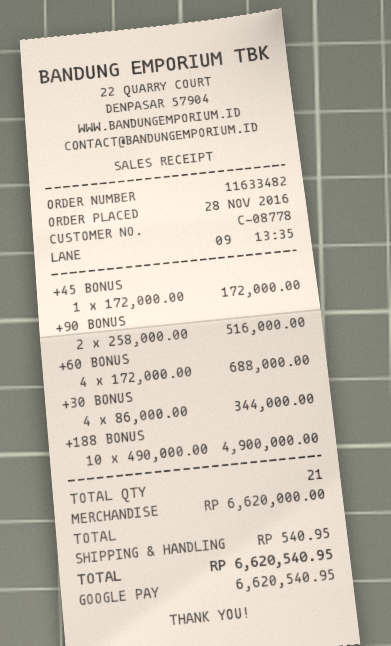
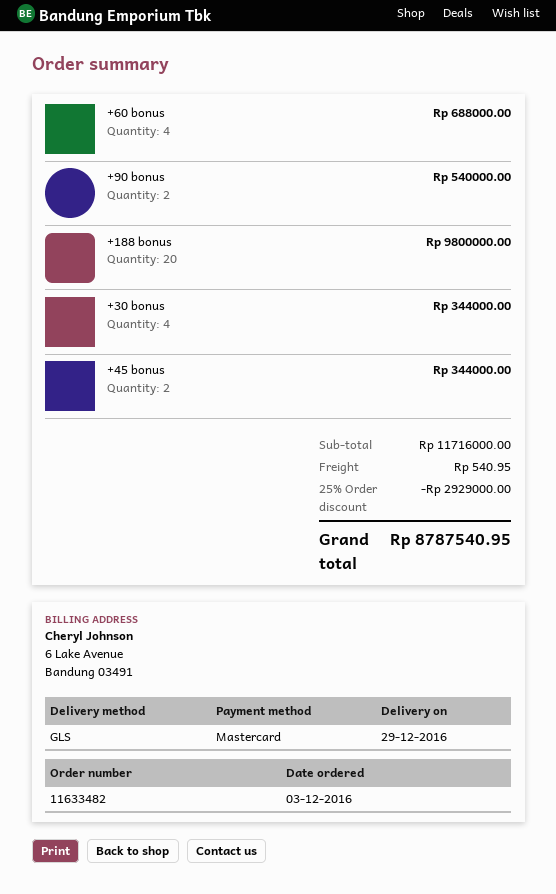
order date: 2016-11-28 -> 2016-12-03
payment method: Google Pay -> Mastercard
+45 BONUS: 1 for 172000.00 -> 2 for 344000.00
+90 BONUS: 2 for 516000.00 -> 2 for 540000.00
+188 BONUS: 10 for 4900000.00 -> 20 for 9800000.00
subtotal: 6620000.00 -> 11716000.00
discount: none -> 25% = 2929000.00
total: 6620540.95 -> 8787540.95

